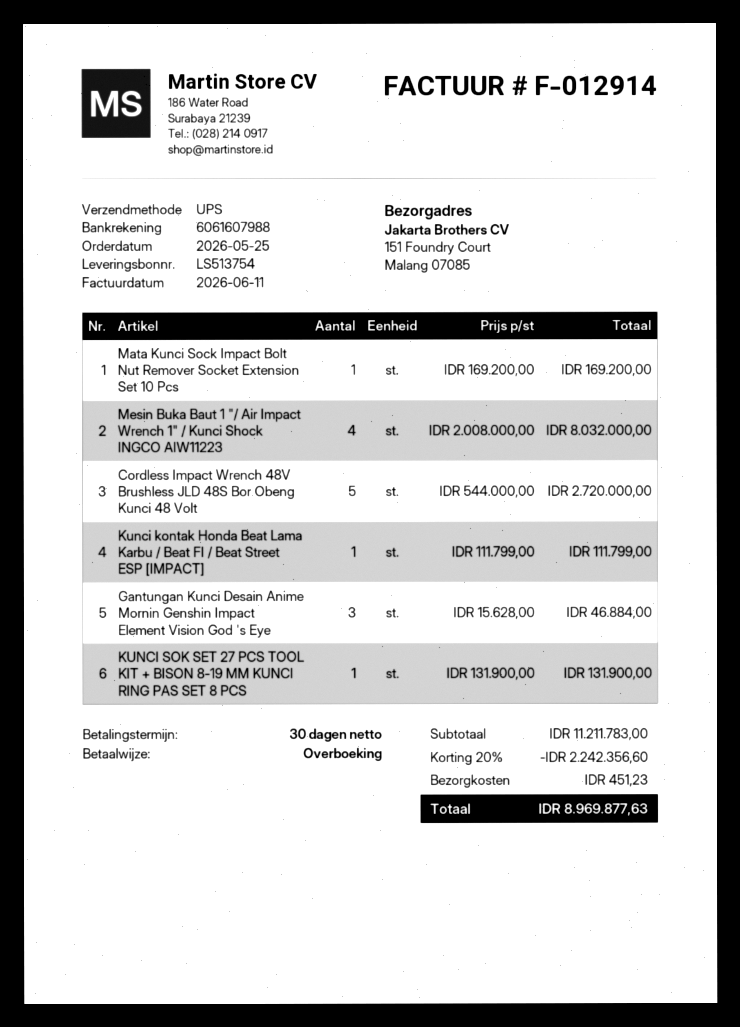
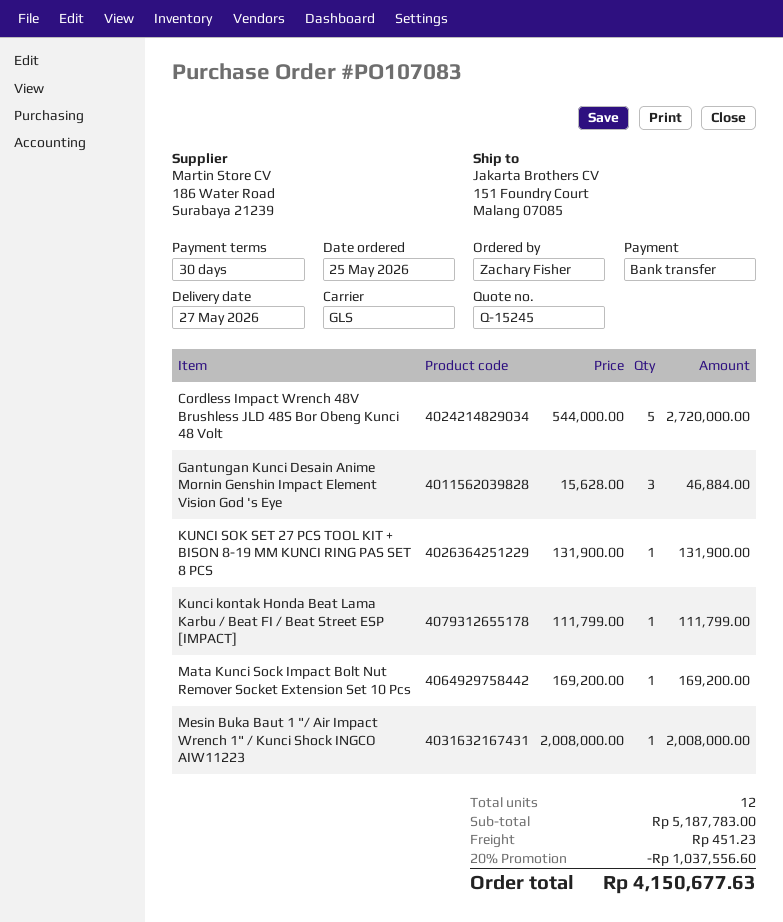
shipping method: UPS -> GLS
Mesin Buka Baut 1 "/ Air Impact Wrench 1" / Kunci Shock INGCO AIW11223: 4 x 2008000.00 = 8032000.00 -> 1 x 2008000.00 = 2008000.00
subtotal: 11211783.00 -> 5187783.00
discount: 20% = 2242356.60 -> 20% = 1037556.60
total: 8969877.63 -> 4150677.63

